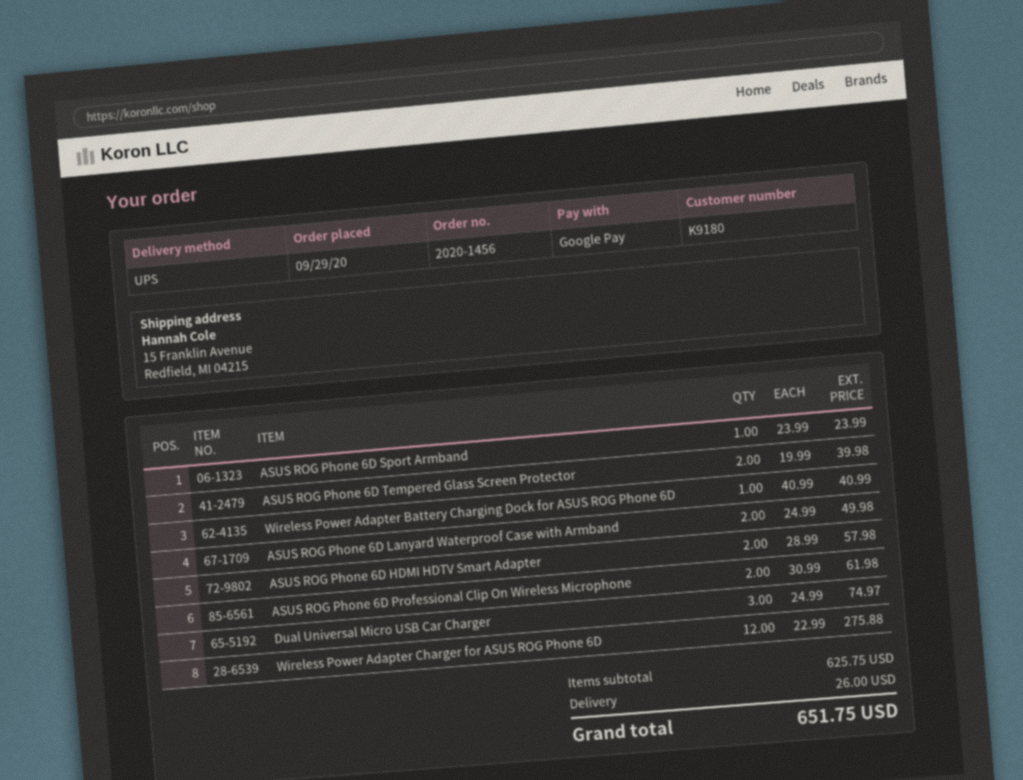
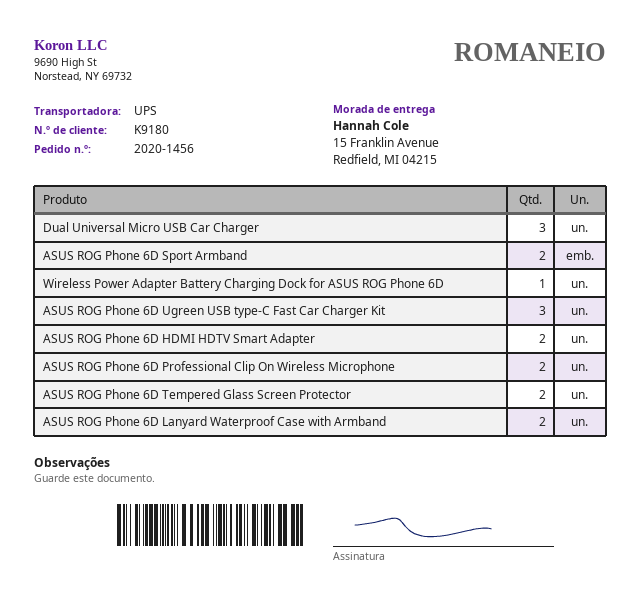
ASUS ROG Phone 6D Sport Armband: 1 -> 2
Wireless Power Adapter Charger for ASUS ROG Phone 6D: 12 -> none
ASUS ROG Phone 6D Ugreen USB type-C Fast Car Charger Kit: none -> 3

